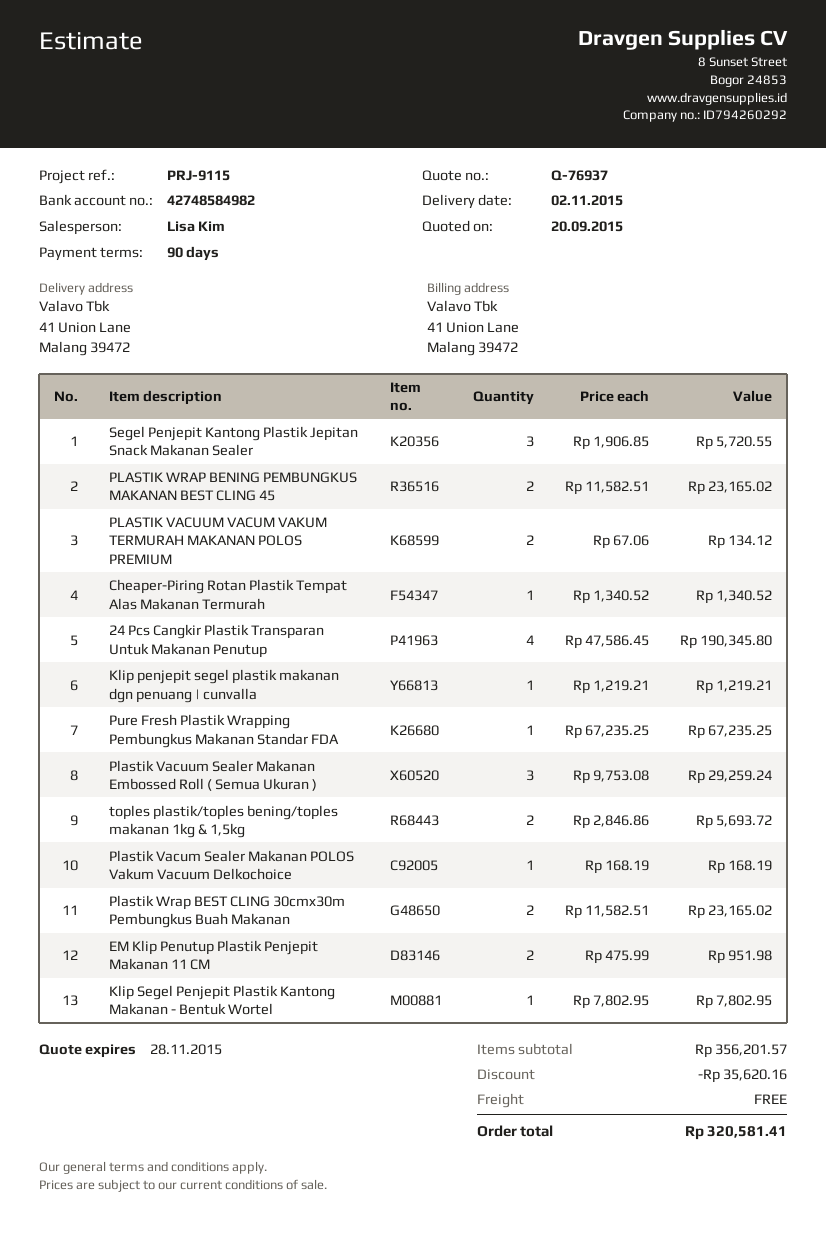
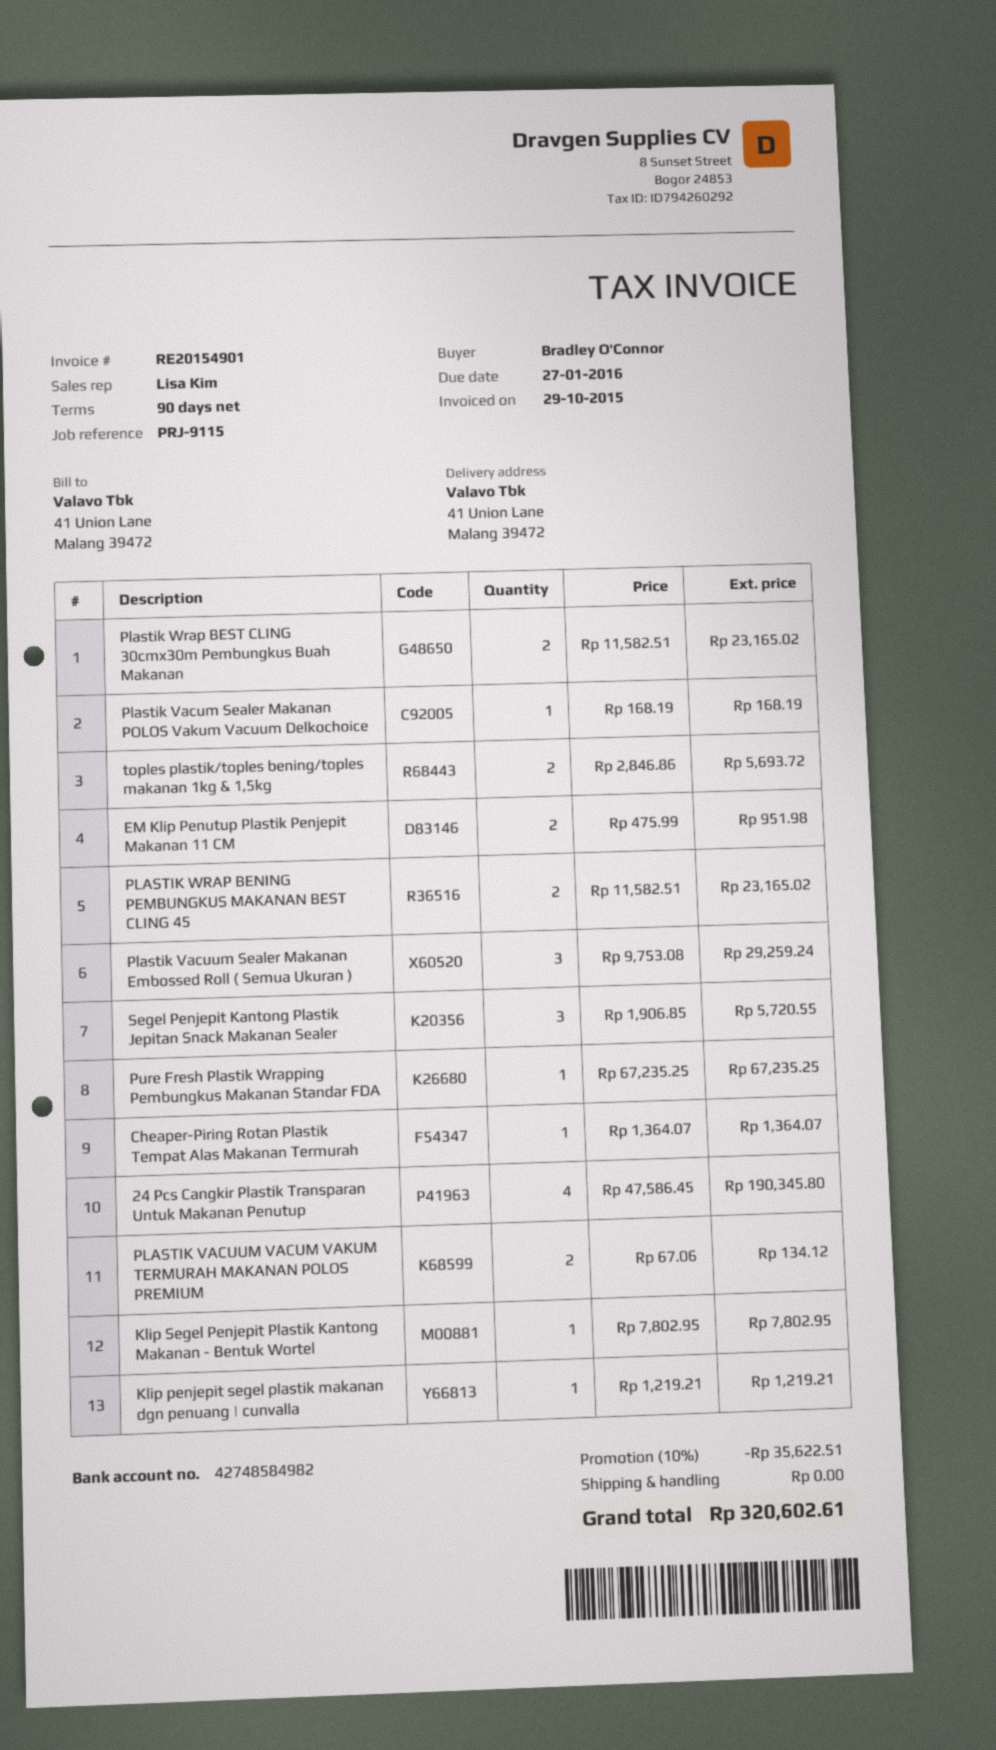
Cheaper-Piring Rotan Plastik Tempat Alas Makanan Termurah: 1 x 1340.52 = 1340.52 -> 1 x 1364.07 = 1364.07
discount: 35620.16 -> 35622.51
total: 320581.41 -> 320602.61

